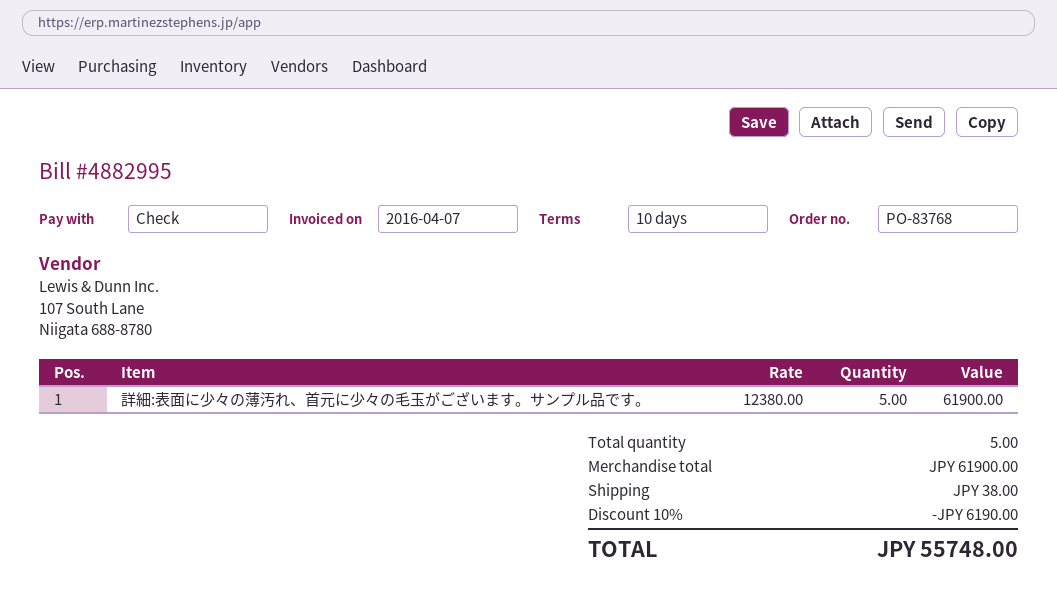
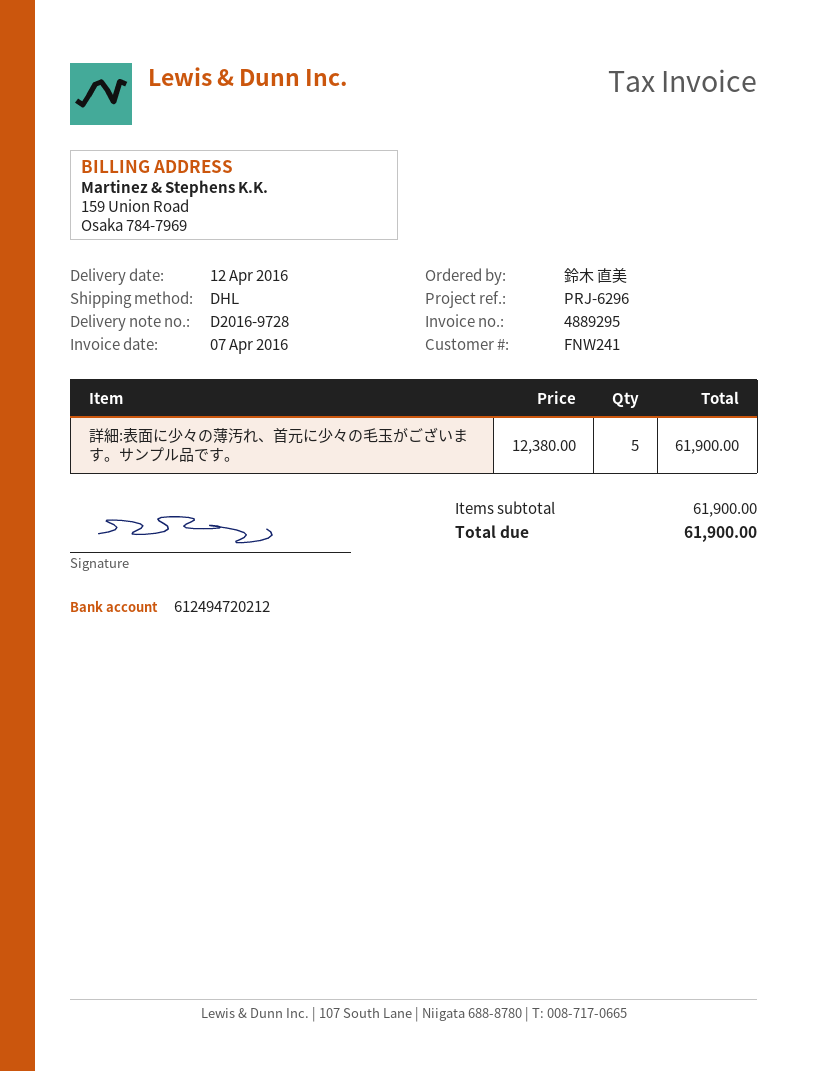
invoice number: 4882995 -> 4889295
discount: 10% = 6190.00 -> none
shipping: 38.00 -> none
total: 55748.00 -> 61900.00

